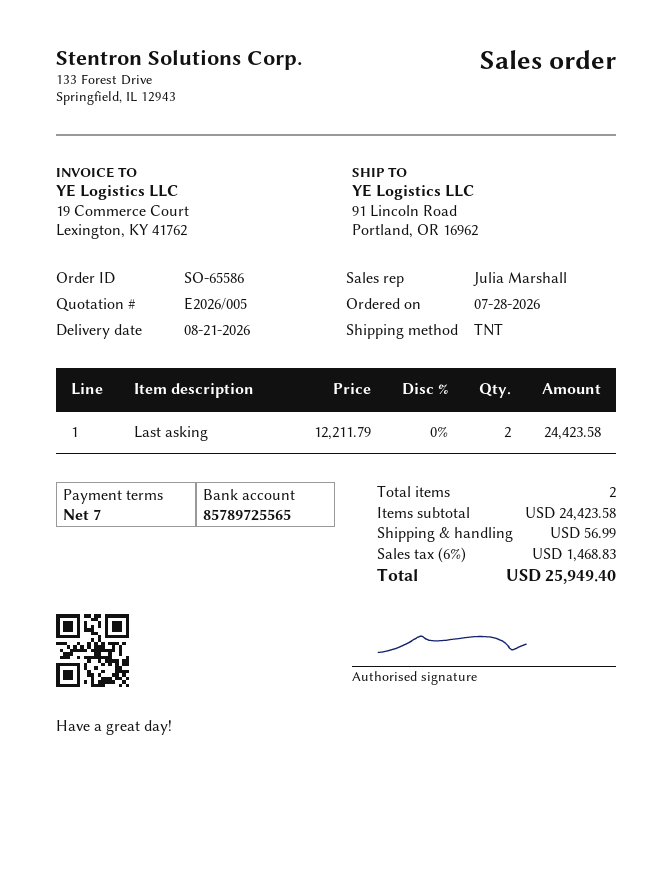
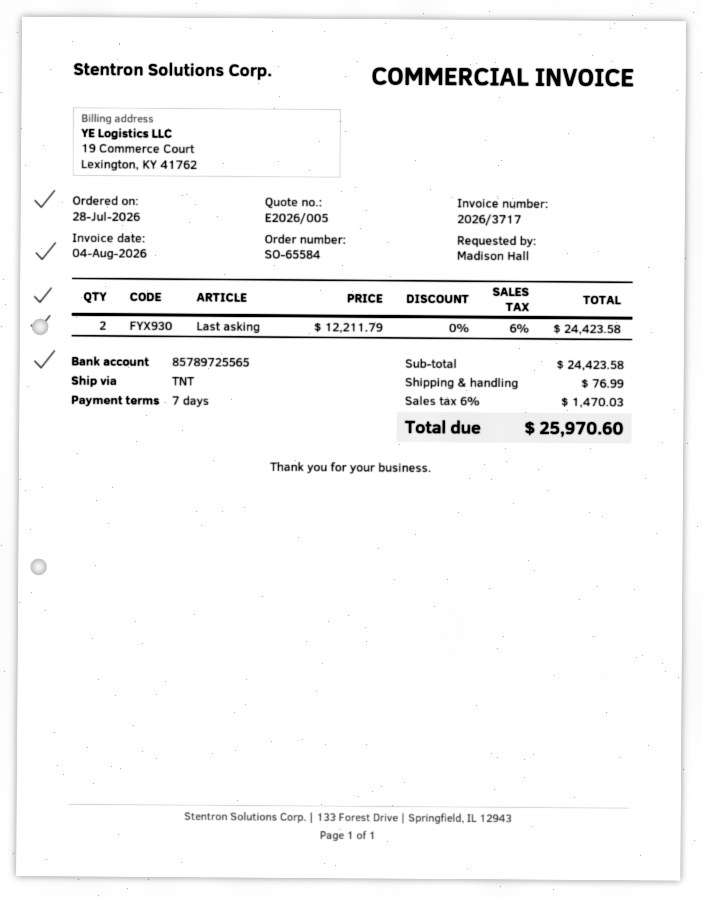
order number: SO-65586 -> SO-65584
shipping: 56.99 -> 76.99
tax: 6% = 1468.83 -> 6% = 1470.03
total: 25949.40 -> 25970.60

